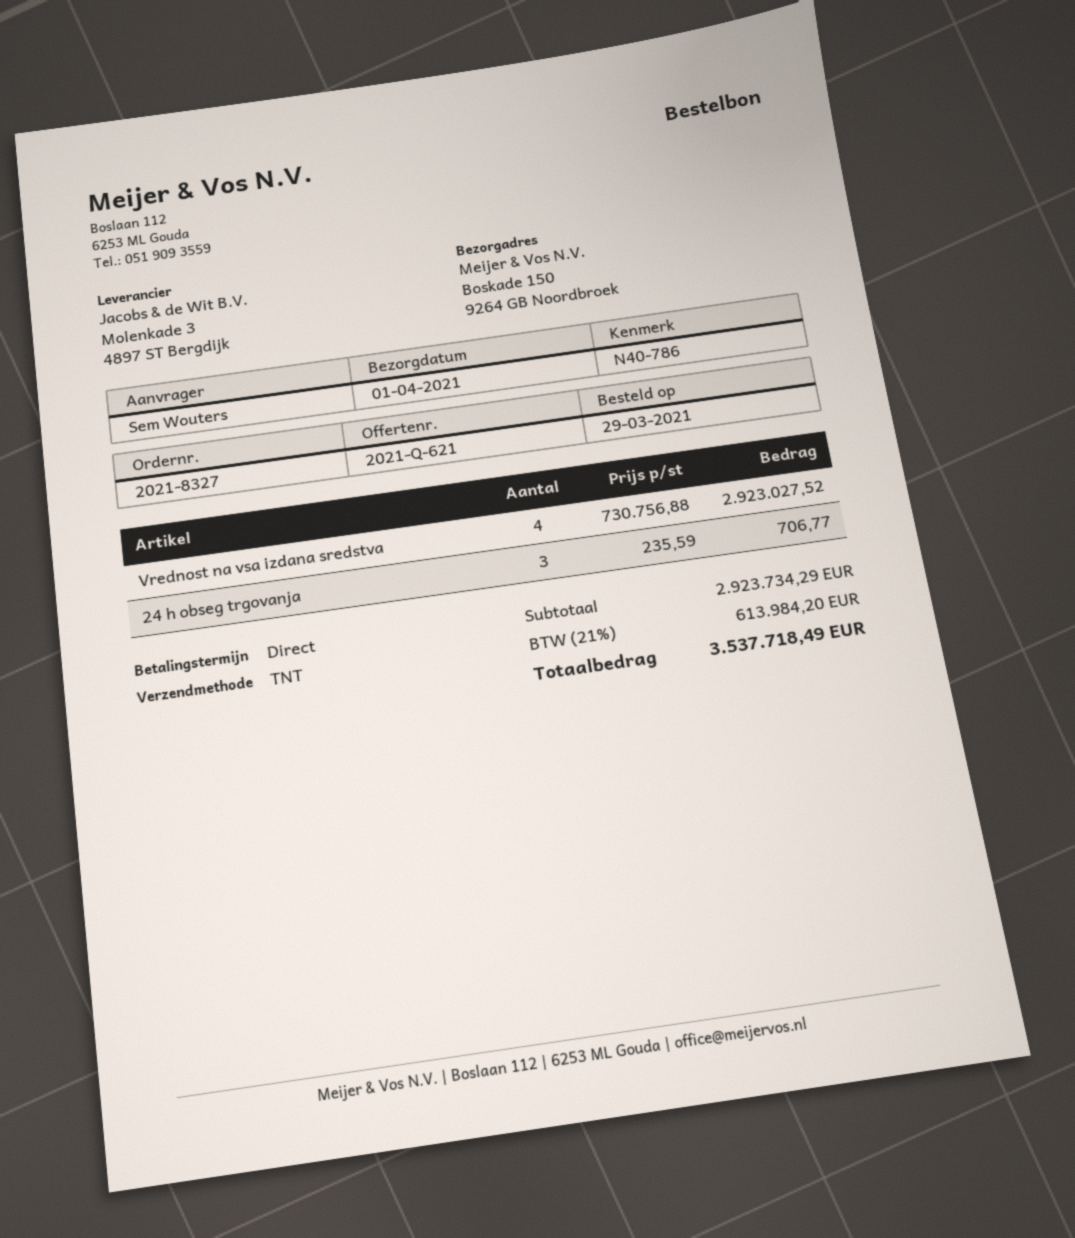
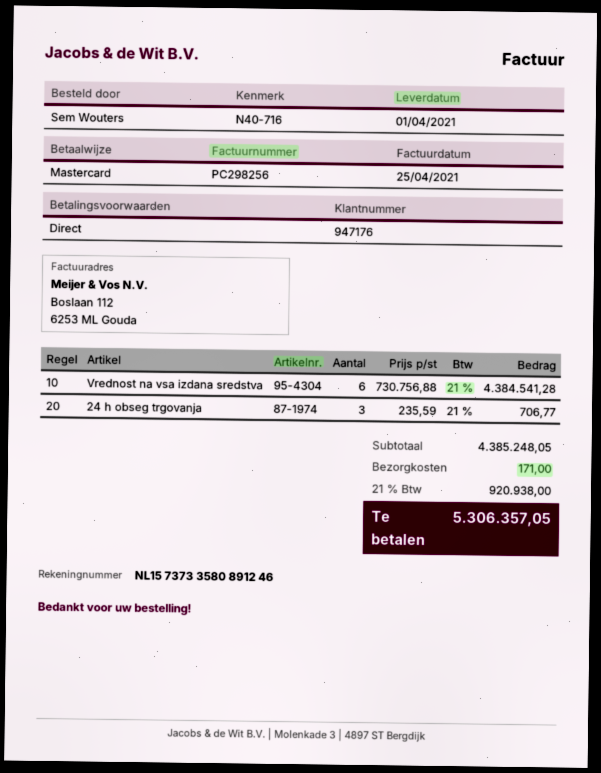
reference: N40-786 -> N40-716
Vrednost na vsa izdana sredstva: 4 x 730756.88 = 2923027.52 -> 6 x 730756.88 = 4384541.28
subtotal: 2923734.29 -> 4385248.05
shipping: none -> 171.00
tax: 21% = 613984.20 -> 21% = 920938.00
total: 3537718.49 -> 5306357.05

